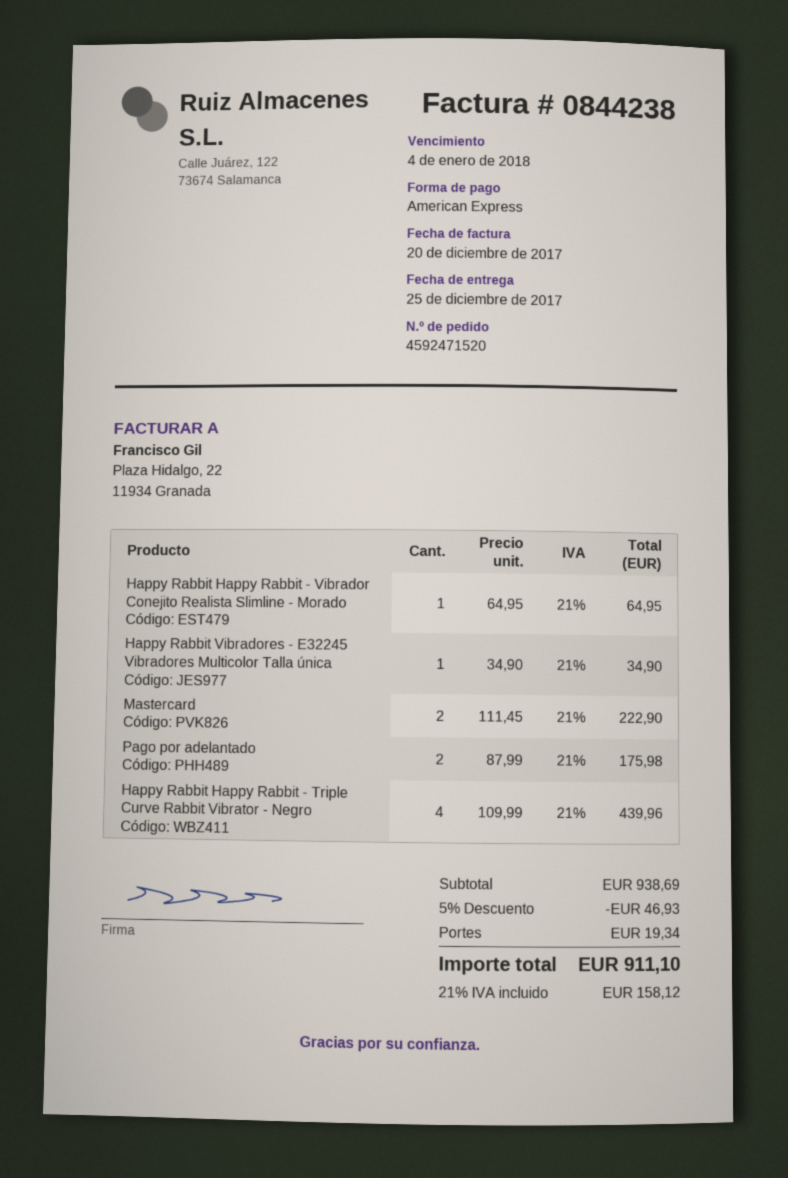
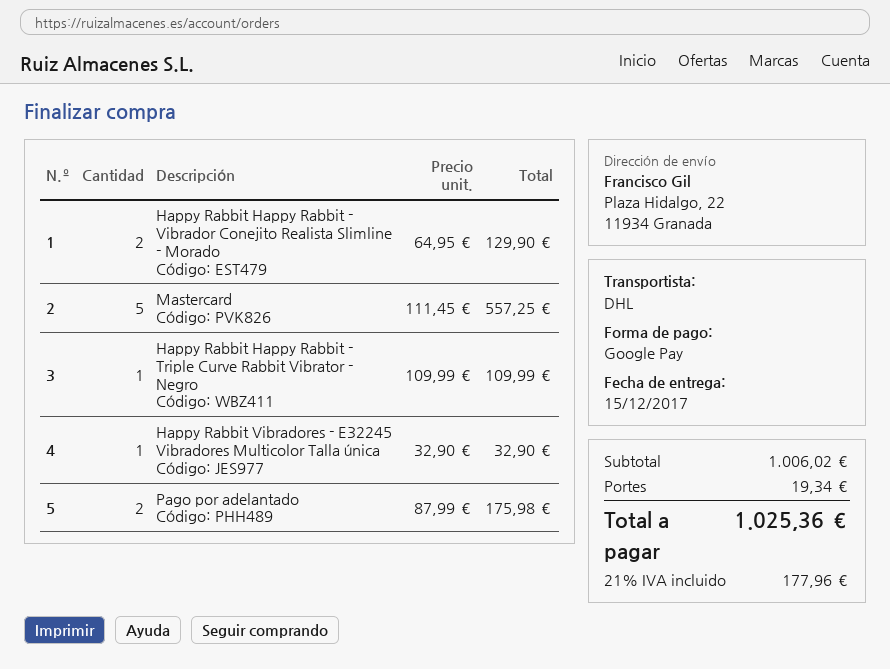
delivery date: 2017-12-25 -> 2017-12-15
payment method: American Express -> Google Pay
Happy Rabbit Happy Rabbit - Vibrador Conejito Realista Slimline - Morado: 1 x 64.95 = 64.95 -> 2 x 64.95 = 129.90
Happy Rabbit Vibradores - E32245 Vibradores Multicolor Talla única: 1 x 34.90 = 34.90 -> 1 x 32.90 = 32.90
Mastercard: 2 x 111.45 = 222.90 -> 5 x 111.45 = 557.25
Happy Rabbit Happy Rabbit - Triple Curve Rabbit Vibrator - Negro: 4 x 109.99 = 439.96 -> 1 x 109.99 = 109.99
subtotal: 938.69 -> 1006.02
discount: 5% = 46.93 -> none
tax: 21% = 158.12 -> 21% = 177.96
total: 911.10 -> 1025.36

